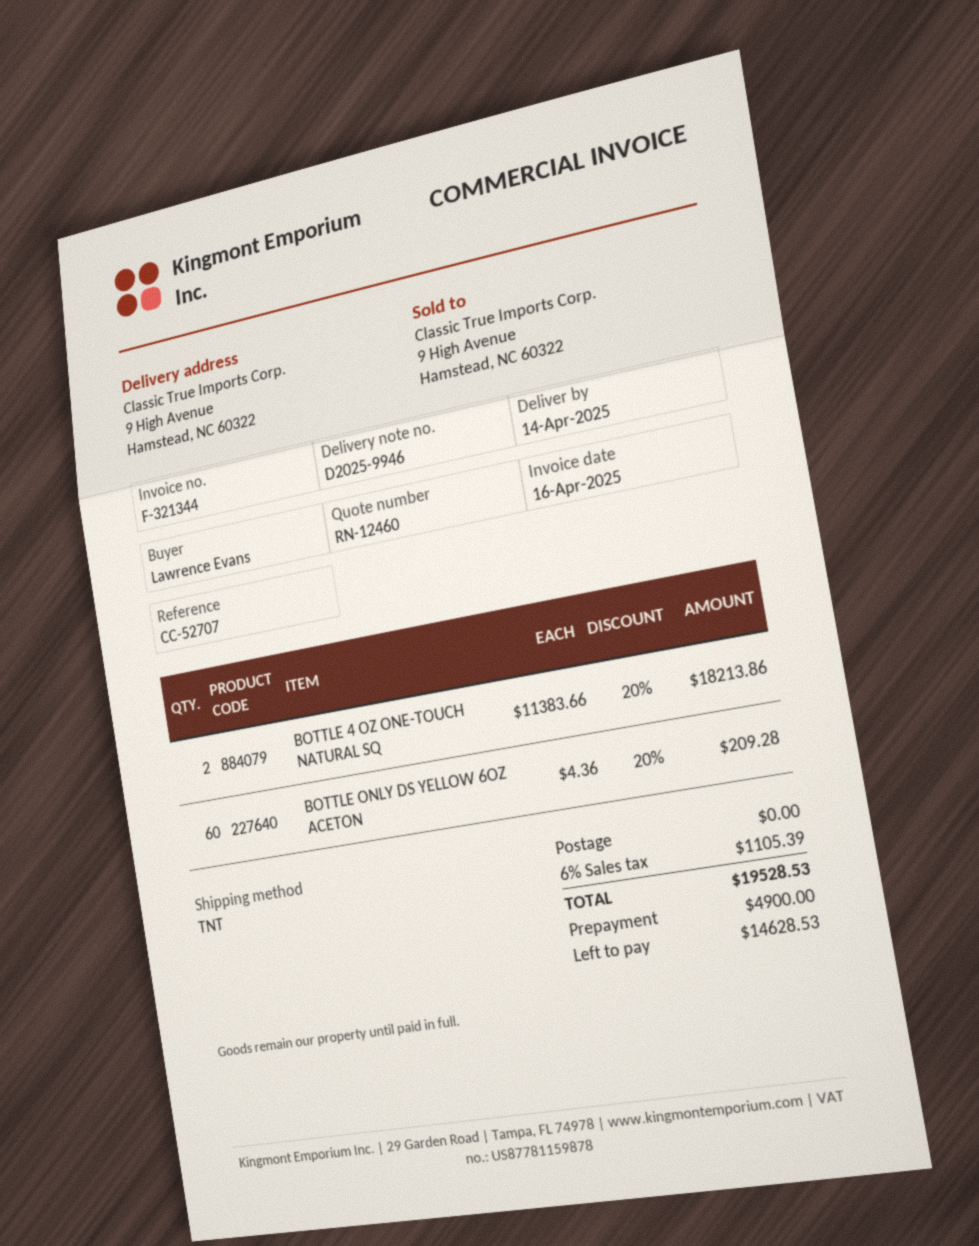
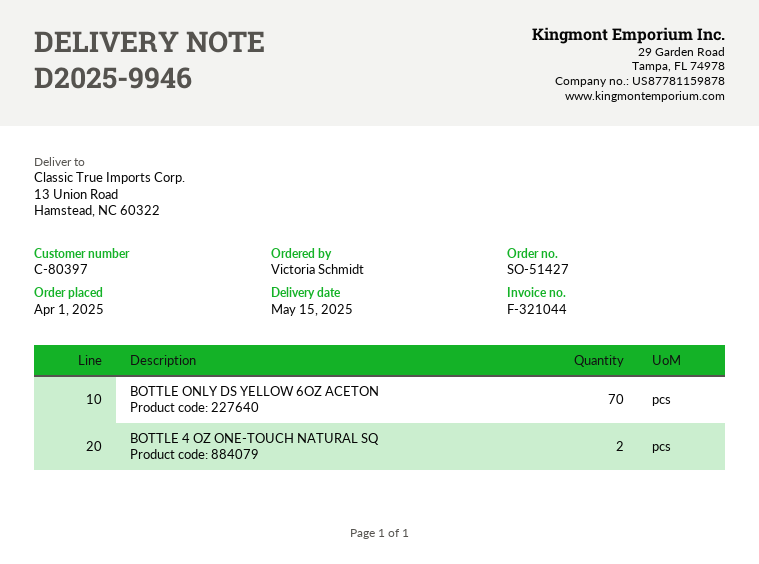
delivery date: 2025-04-14 -> 2025-05-15
invoice number: F-321344 -> F-321044
ordered by: Lawrence Evans -> Victoria Schmidt
ship to: 9 High Avenue, Hamstead, NC 60322 -> 13 Union Road, Hamstead, NC 60322
BOTTLE ONLY DS YELLOW 6OZ ACETON: 60 -> 70

